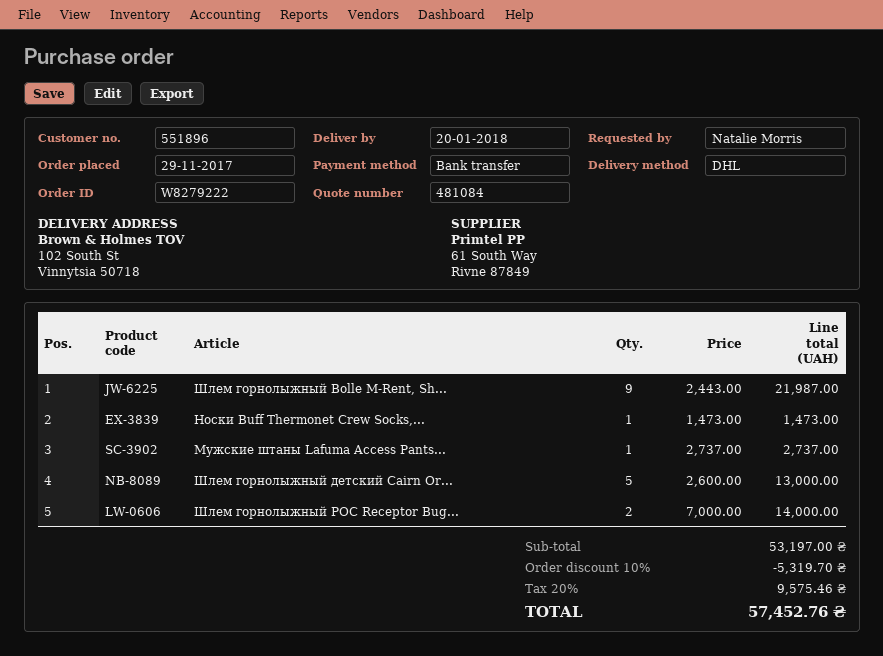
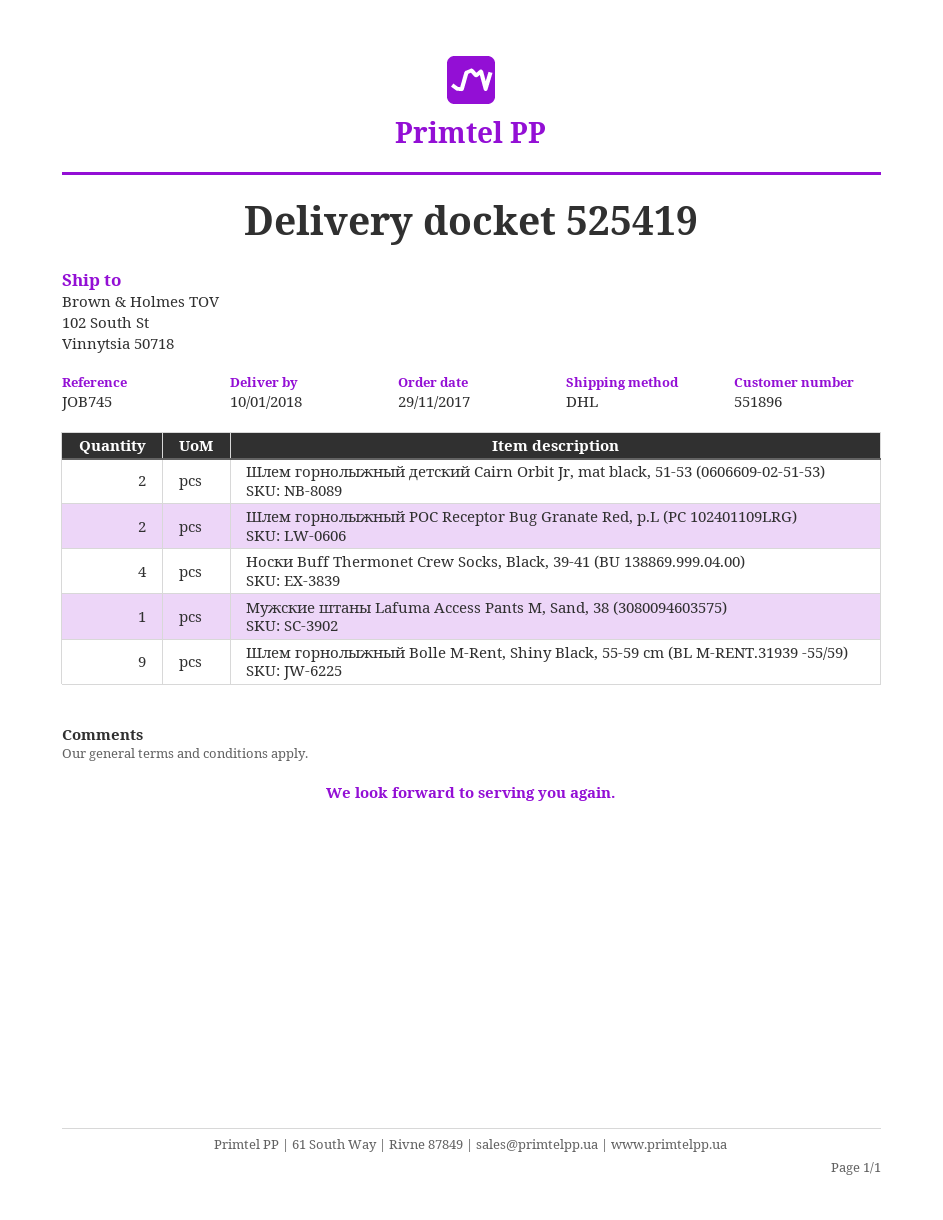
delivery date: 2018-01-20 -> 2018-01-10
Носки Buff Thermonet Crew Socks,...: 1 -> 4
Шлем горнолыжный детский Cairn Or...: 5 -> 2

